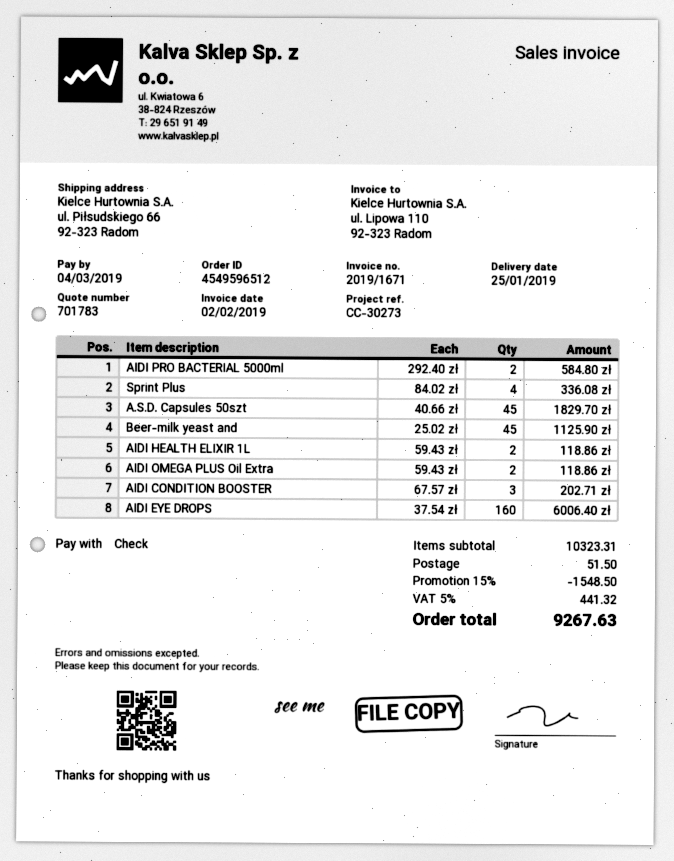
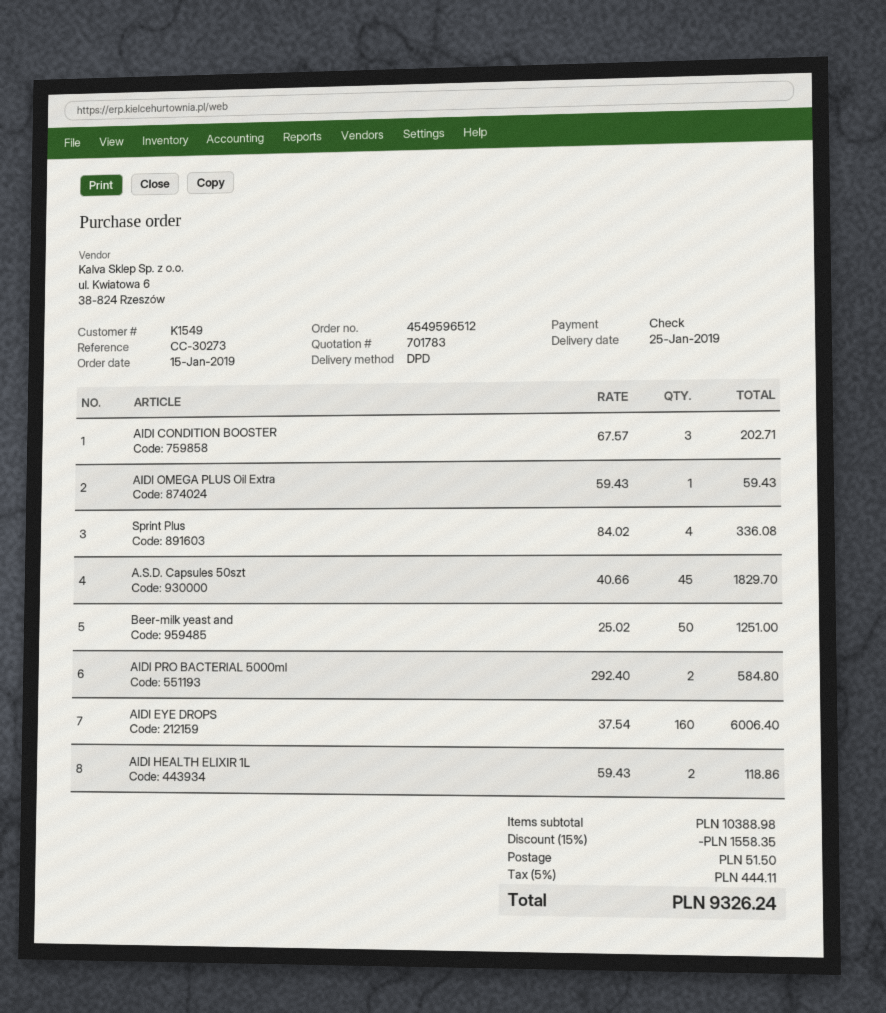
Beer-milk yeast and: 45 x 25.02 = 1125.90 -> 50 x 25.02 = 1251.00
AIDI OMEGA PLUS Oil Extra: 2 x 59.43 = 118.86 -> 1 x 59.43 = 59.43
subtotal: 10323.31 -> 10388.98
discount: 15% = 1548.50 -> 15% = 1558.35
tax: 5% = 441.32 -> 5% = 444.11
total: 9267.63 -> 9326.24

